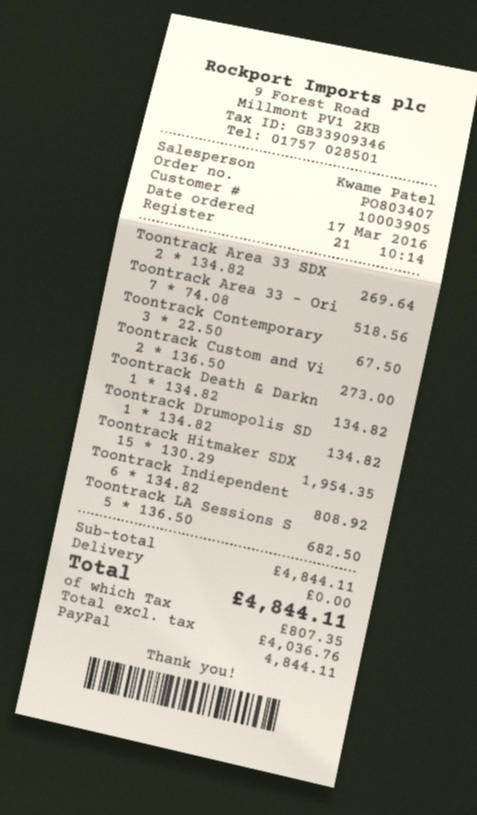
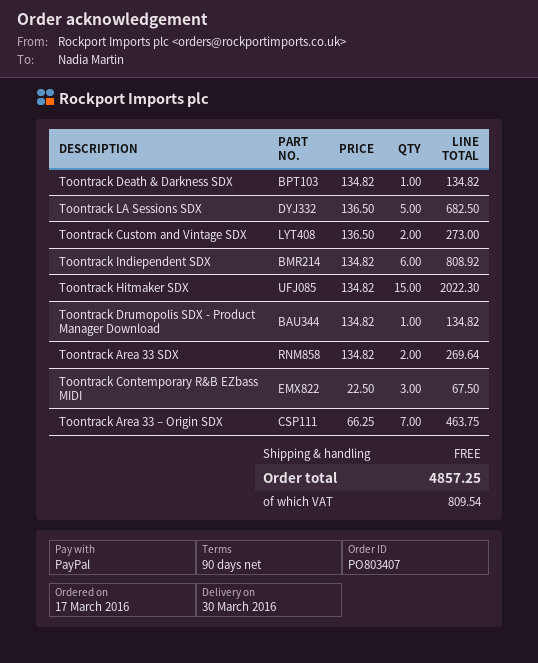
Toontrack Area 33 – Ori: 7 x 74.08 = 518.56 -> 7 x 66.25 = 463.75
Toontrack Hitmaker SDX: 15 x 130.29 = 1954.35 -> 15 x 134.82 = 2022.30
tax: 807.35 -> 809.54
total: 4844.11 -> 4857.25

